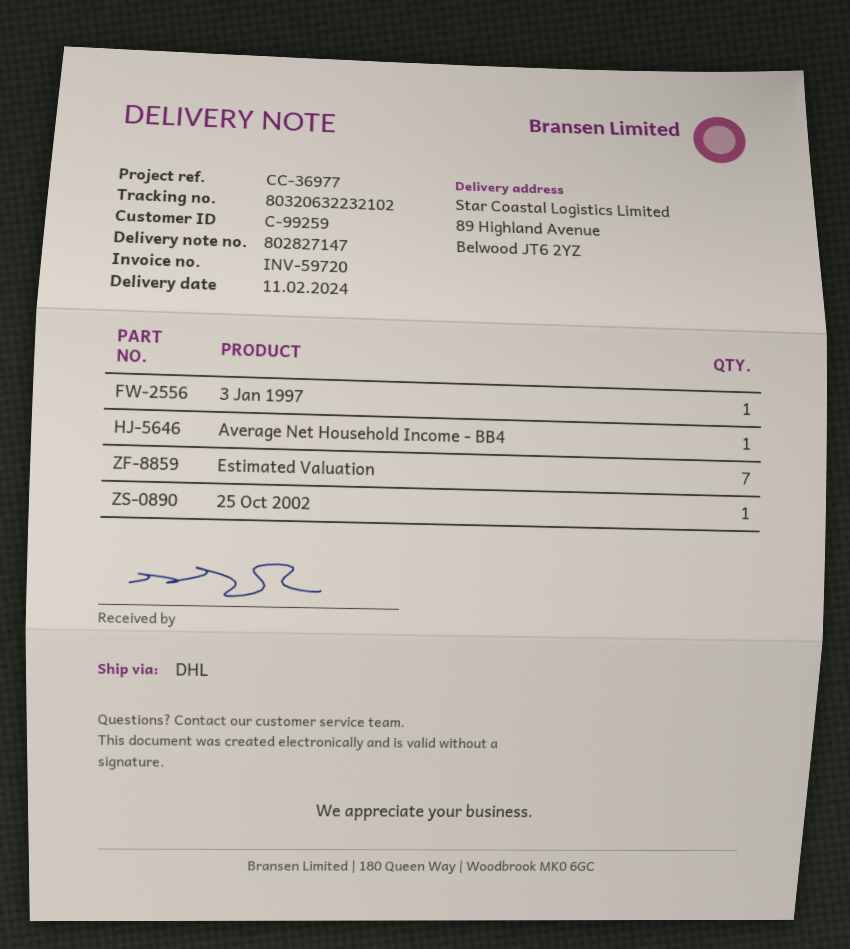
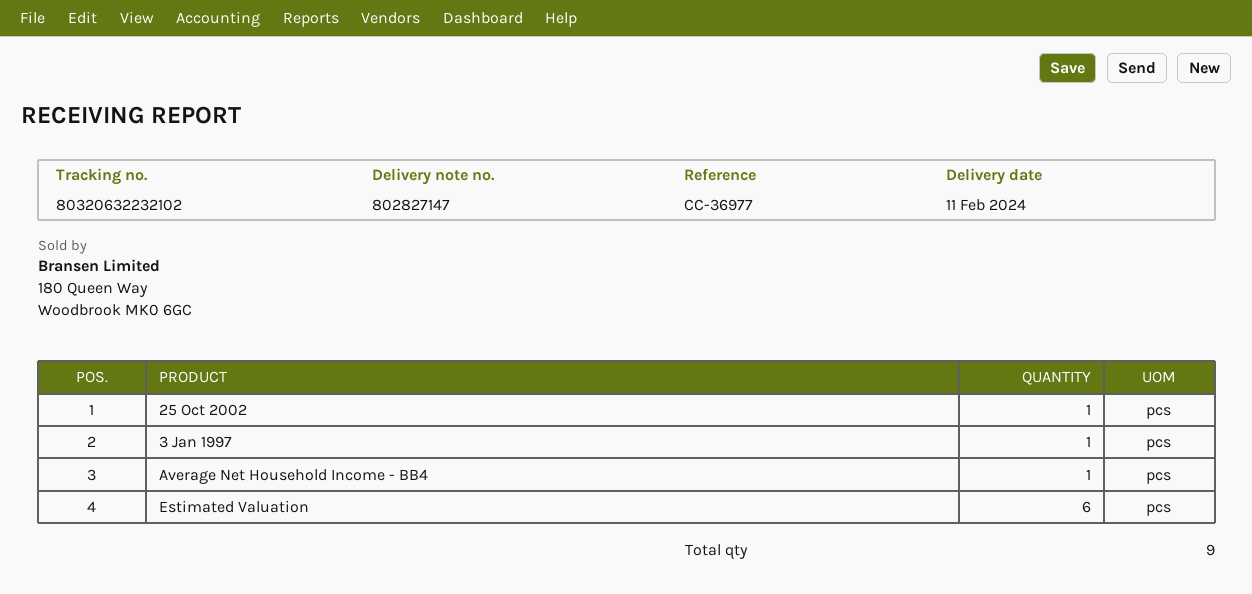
Estimated Valuation: 7 -> 6

